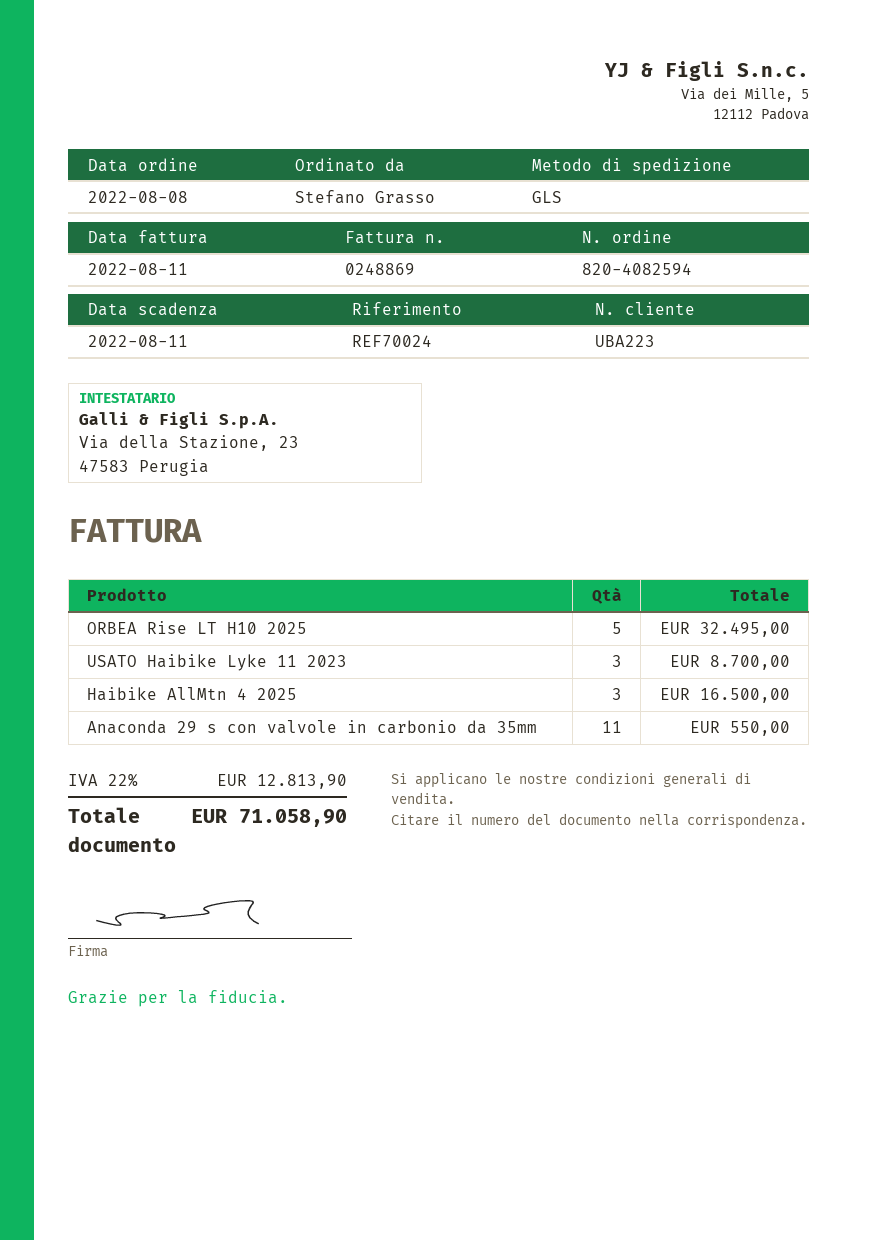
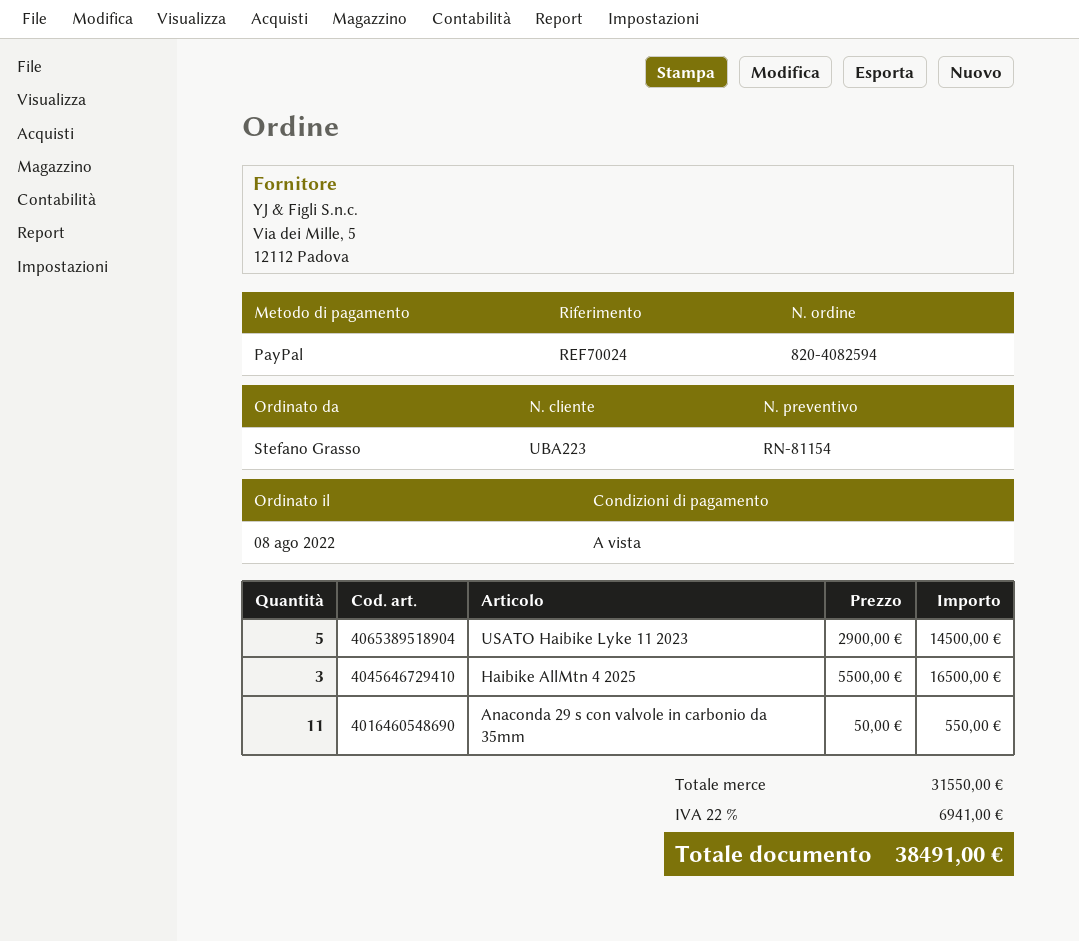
ORBEA Rise LT H10 2025: 5 for 32495.00 -> none
USATO Haibike Lyke 11 2023: 3 for 8700.00 -> 5 for 14500.00
tax: 22% = 12813.90 -> 22% = 6941.00
total: 71058.90 -> 38491.00

